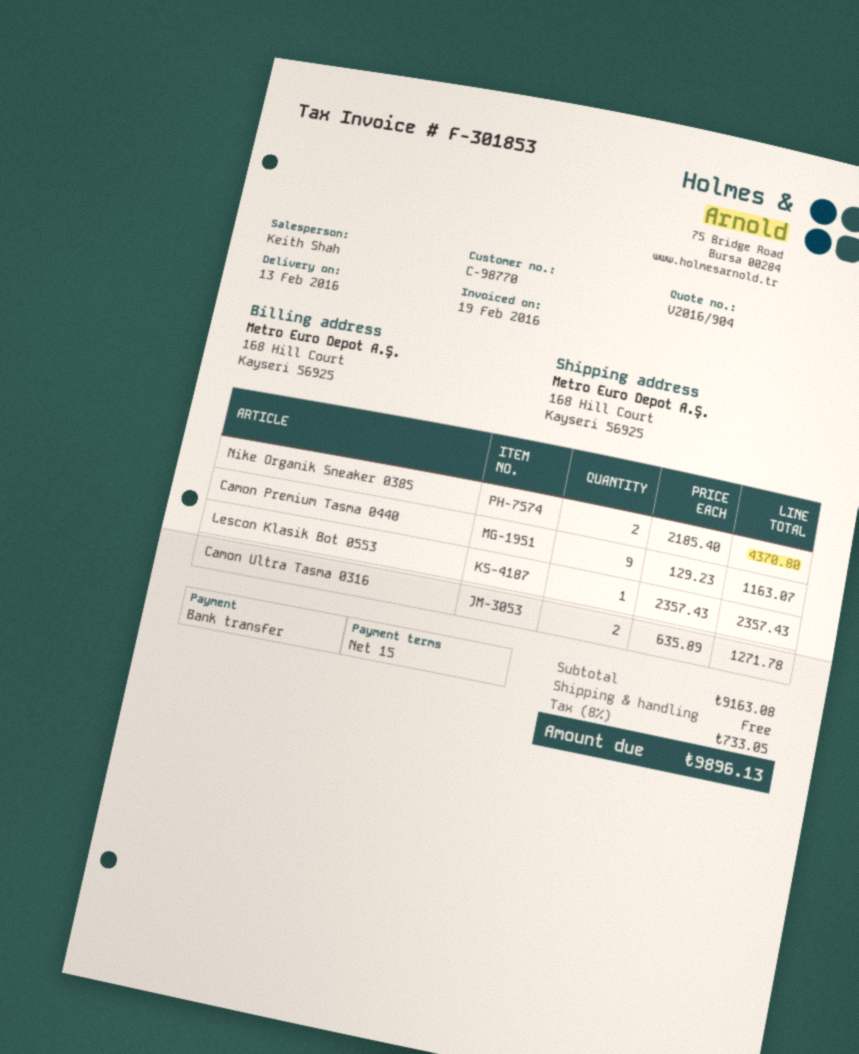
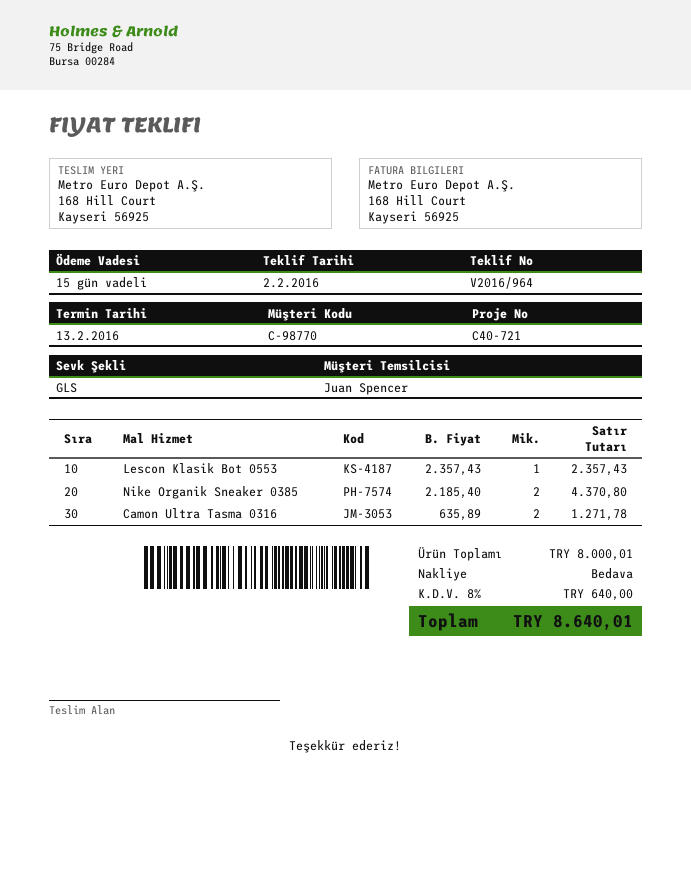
quote number: V2016/904 -> V2016/964
sales rep: Keith Shah -> Juan Spencer
Camon Premium Tasma 0440: 9 x 129.23 = 1163.07 -> none
subtotal: 9163.08 -> 8000.01
tax: 8% = 733.05 -> 8% = 640.00
total: 9896.13 -> 8640.01

